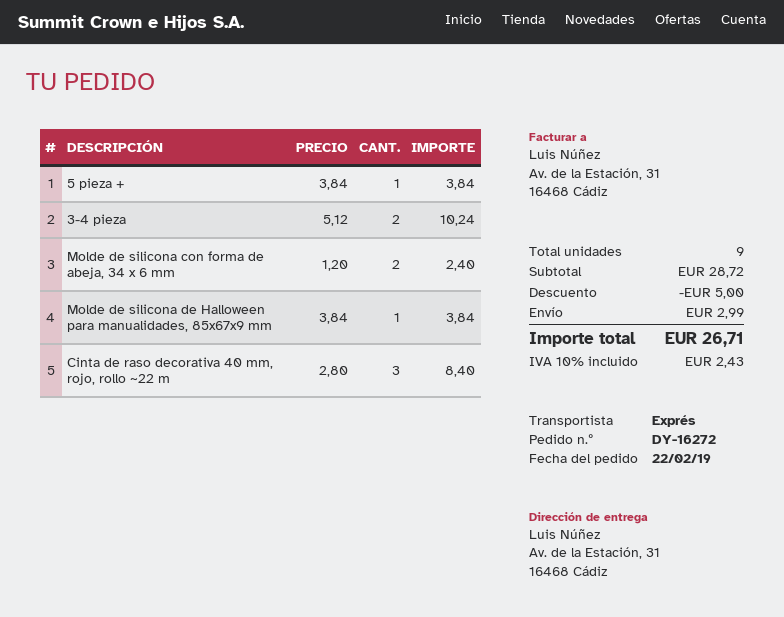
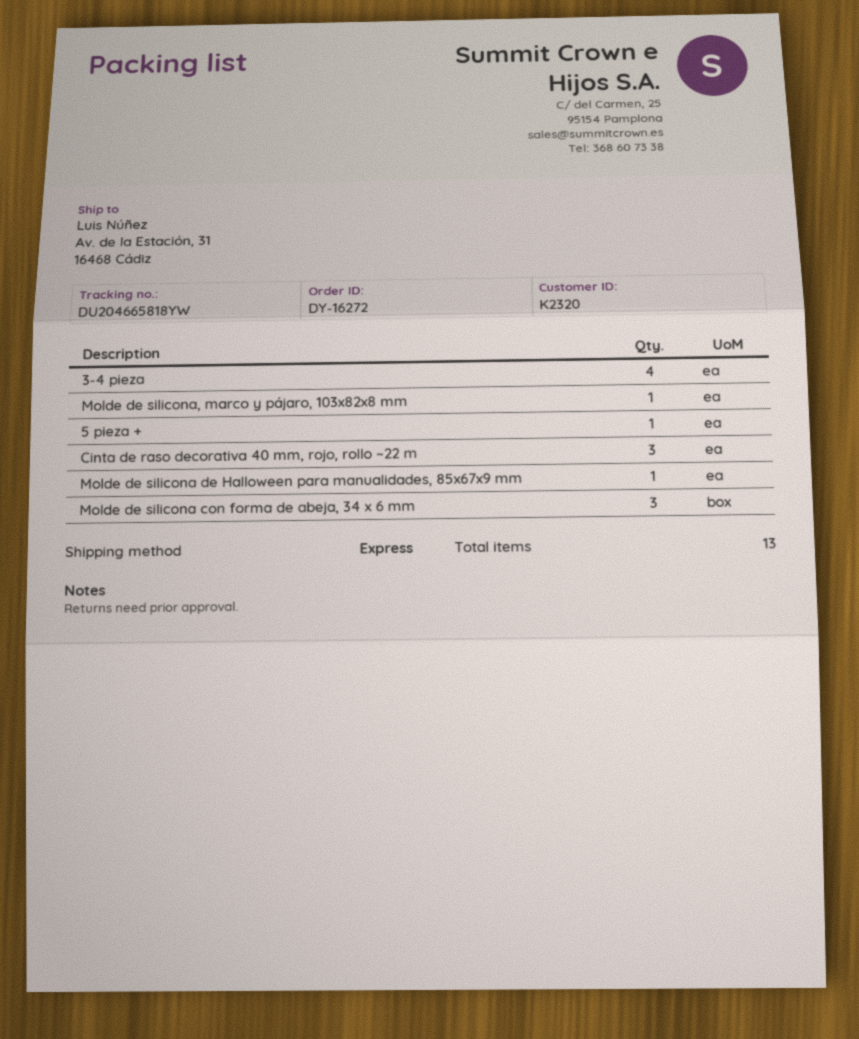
3-4 pieza: 2 -> 4
Molde de silicona con forma de abeja, 34 x 6 mm: 2 -> 3
Molde de silicona, marco y pájaro, 103x82x8 mm: none -> 1
total quantity: 9 -> 13

